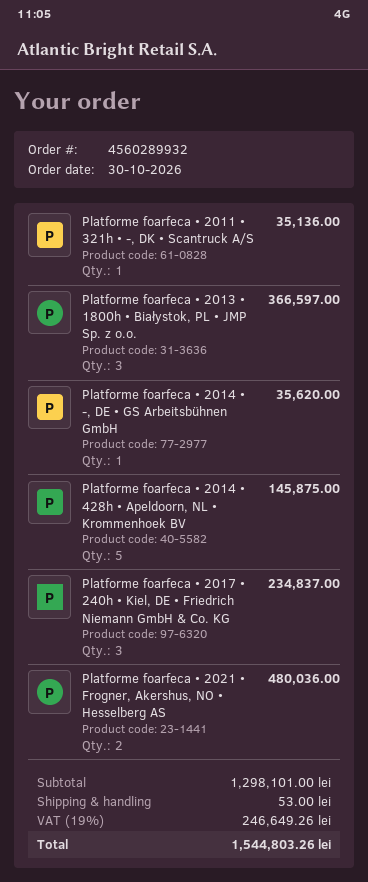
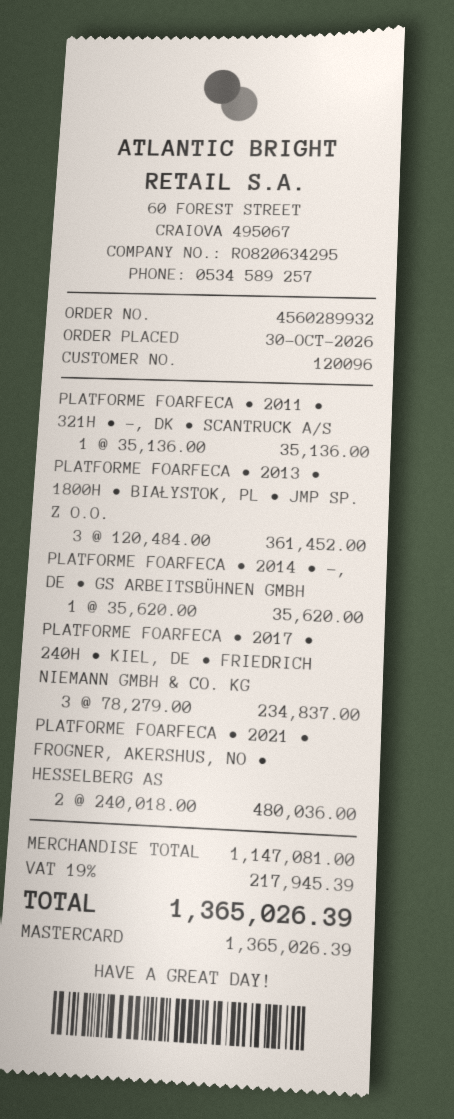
Platforme foarfeca • 2013 • 1800h • Białystok, PL • JMP Sp. z o.o.: 3 for 366597.00 -> 3 for 361452.00
Platforme foarfeca • 2014 • 428h • Apeldoorn, NL • Krommenhoek BV: 5 for 145875.00 -> none
subtotal: 1298101.00 -> 1147081.00
shipping: 53.00 -> none
tax: 19% = 246649.26 -> 19% = 217945.39
total: 1544803.26 -> 1365026.39

